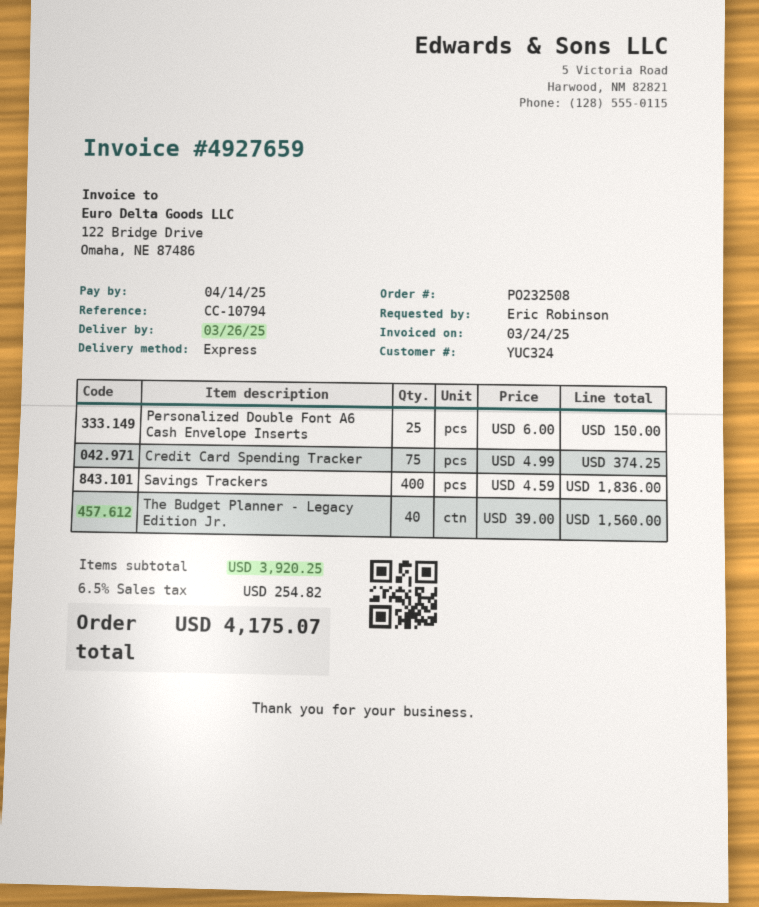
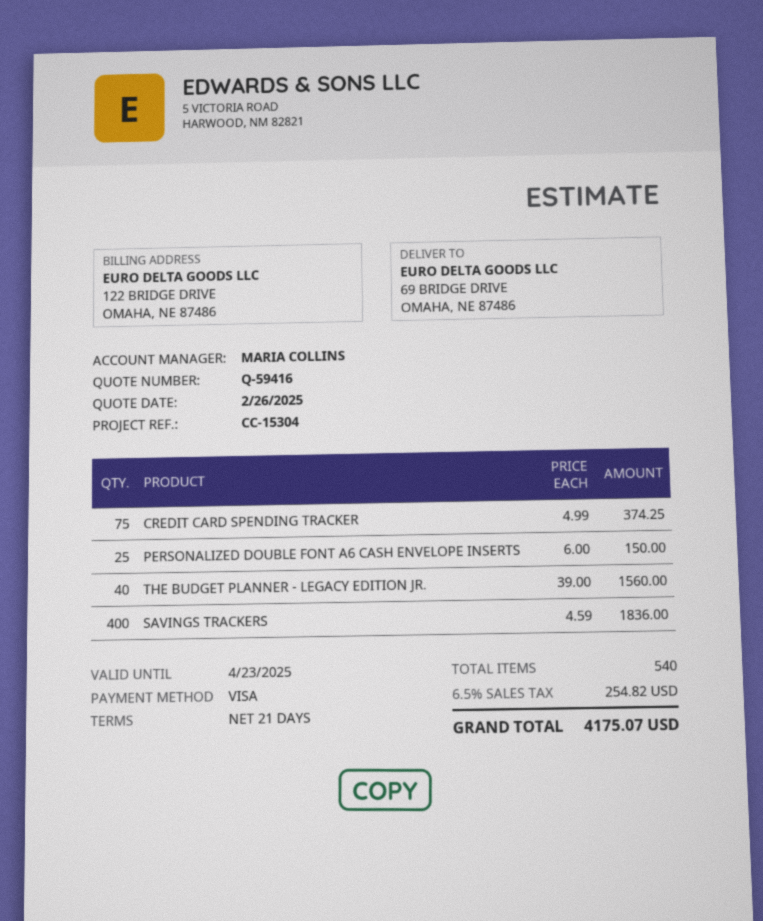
reference: CC-10794 -> CC-15304

